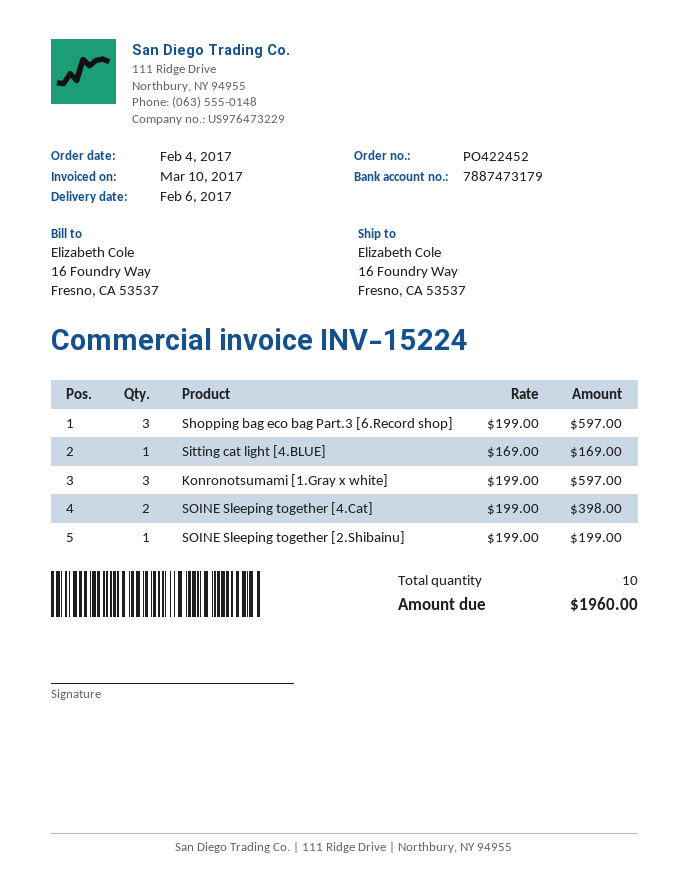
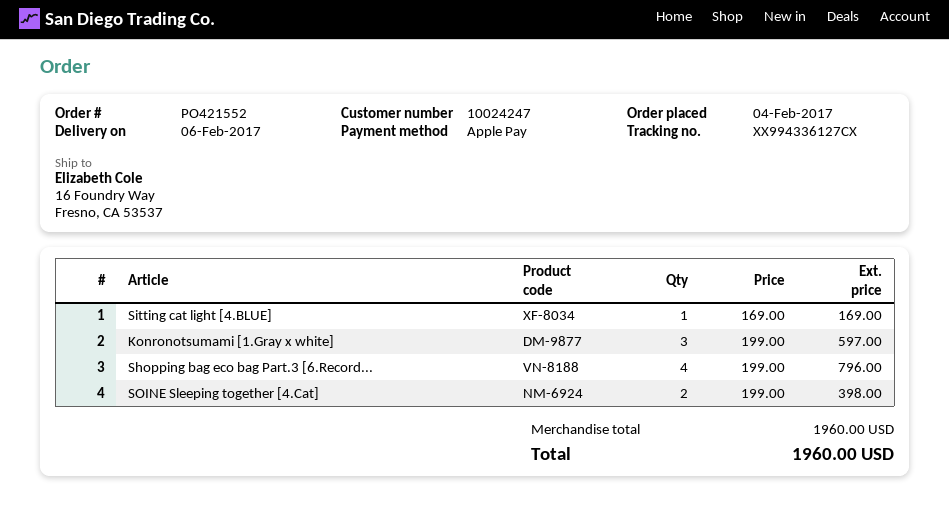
order number: PO422452 -> PO421552
Shopping bag eco bag Part.3 [6.Record shop]: 3 x 199.00 = 597.00 -> 4 x 199.00 = 796.00
SOINE Sleeping together [2.Shibainu]: 1 x 199.00 = 199.00 -> none

